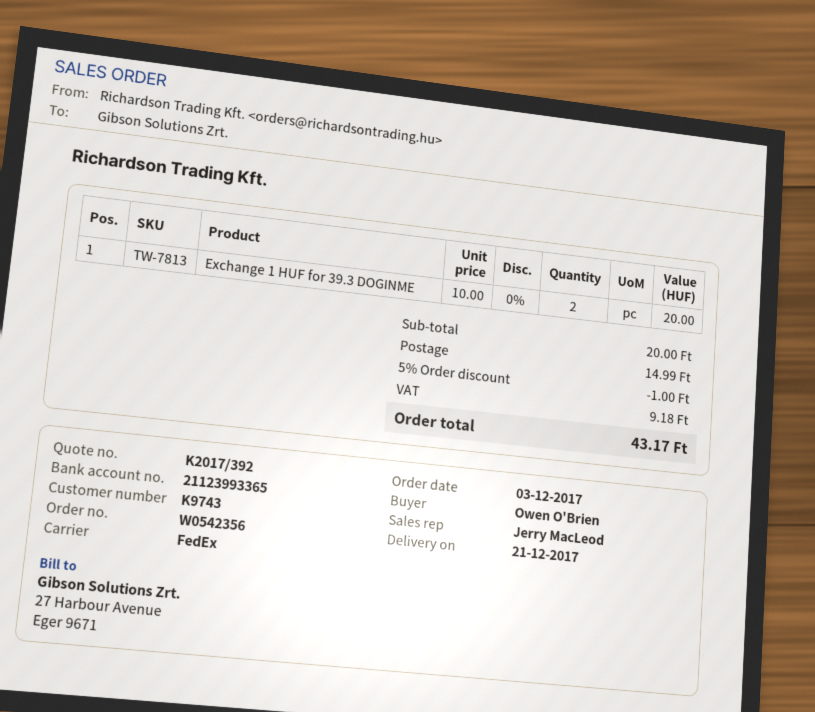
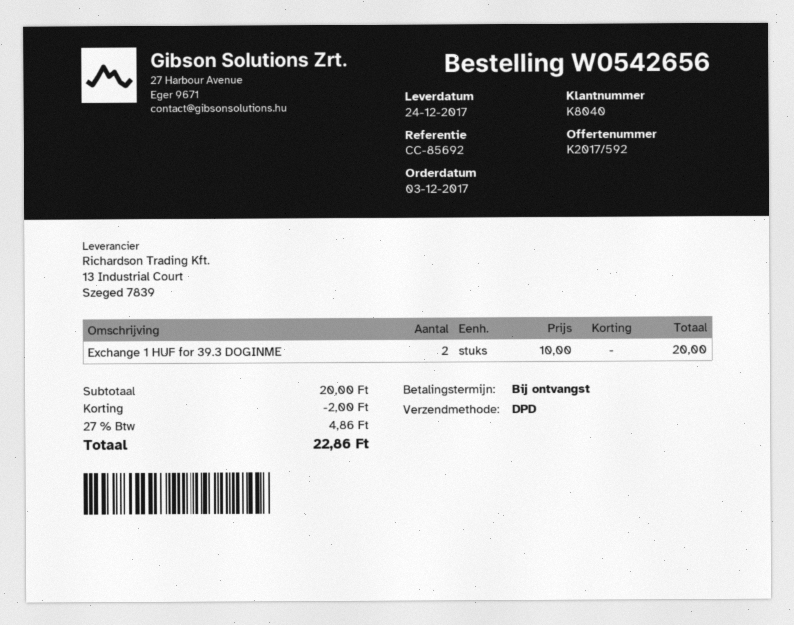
quote number: K2017/392 -> K2017/592
order number: W0542356 -> W0542656
delivery date: 2017-12-21 -> 2017-12-24
customer number: K9743 -> K8040
shipping method: FedEx -> DPD
discount: 1.00 -> 2.00
shipping: 14.99 -> none
tax: 9.18 -> 4.86
total: 43.17 -> 22.86

